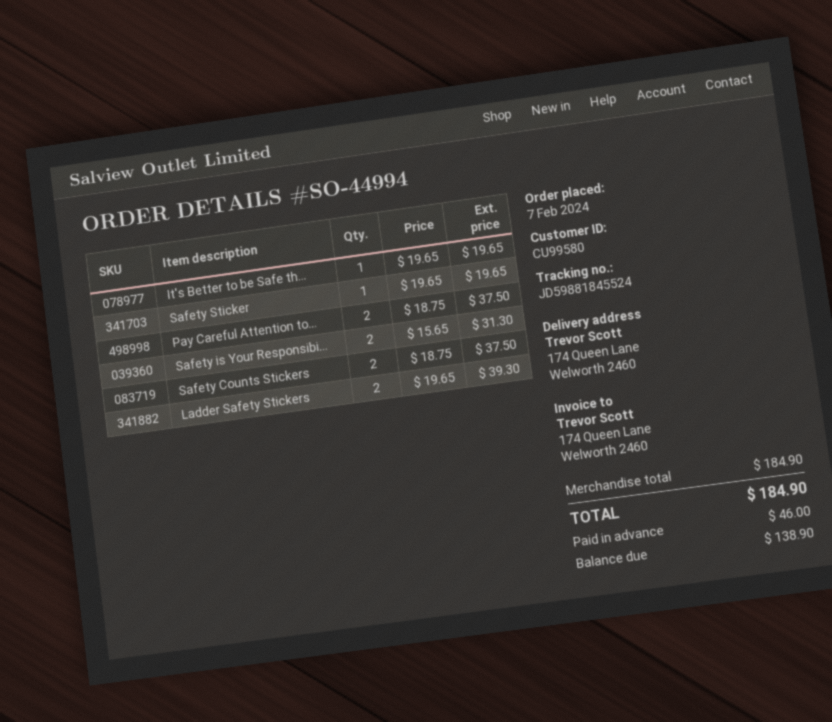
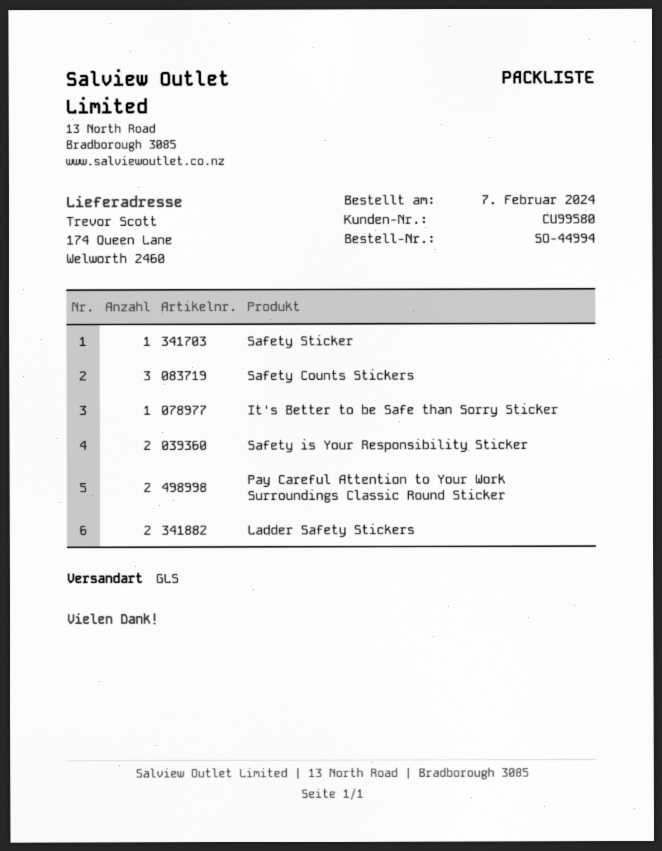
Safety Counts Stickers: 2 -> 3

